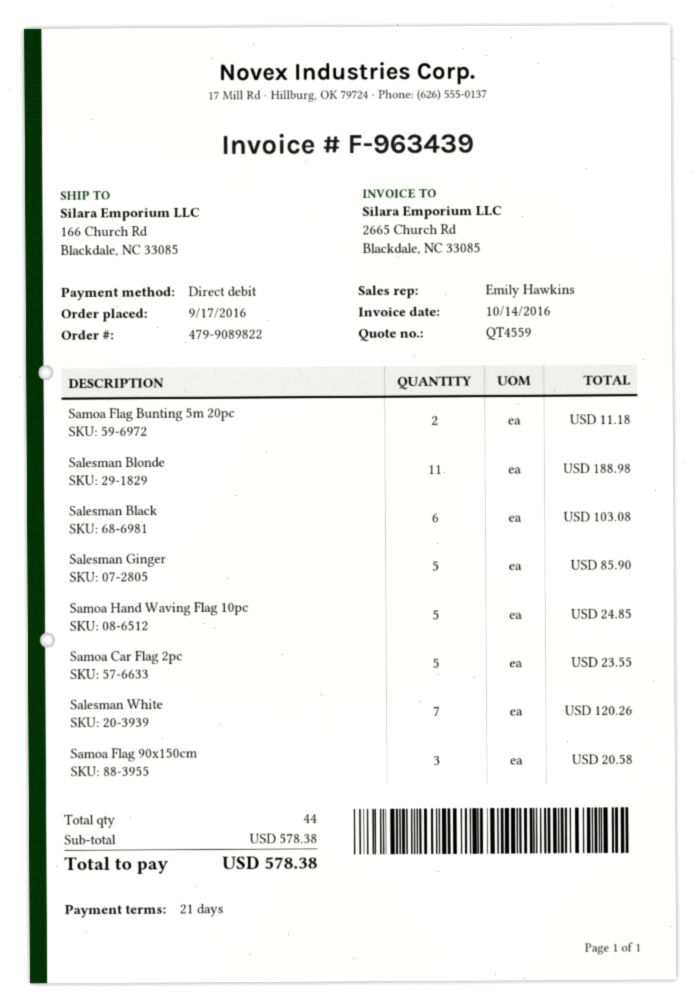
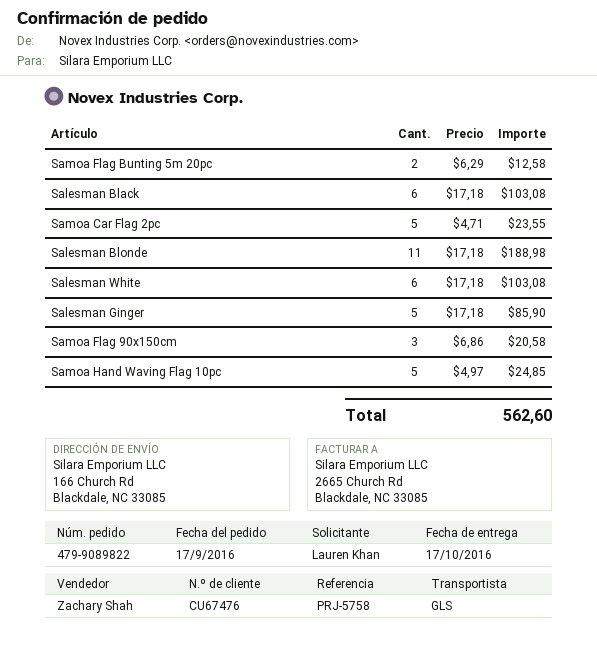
sales rep: Emily Hawkins -> Zachary Shah
Samoa Flag Bunting 5m 20pc: 2 for 11.18 -> 2 for 12.58
Salesman White: 7 for 120.26 -> 6 for 103.08
total: 578.38 -> 562.60

